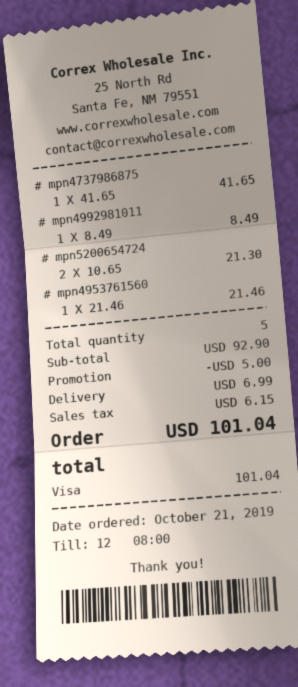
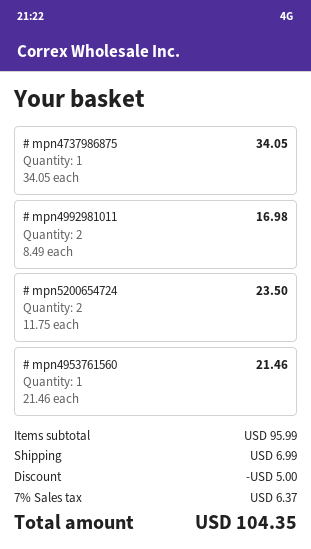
# mpn4737986875: 1 x 41.65 = 41.65 -> 1 x 34.05 = 34.05
# mpn4992981011: 1 x 8.49 = 8.49 -> 2 x 8.49 = 16.98
# mpn5200654724: 2 x 10.65 = 21.30 -> 2 x 11.75 = 23.50
subtotal: 92.90 -> 95.99
tax: 6.15 -> 6.37
total: 101.04 -> 104.35

